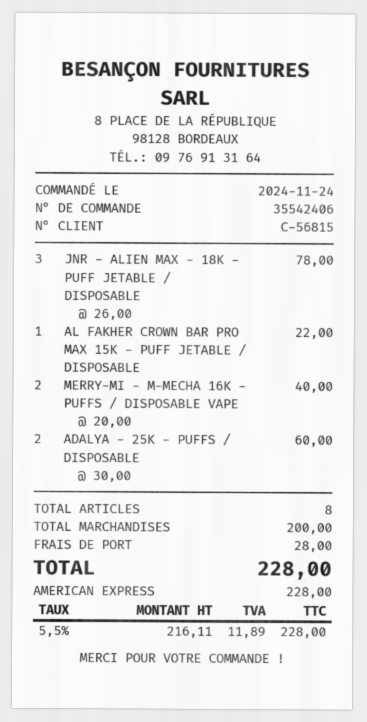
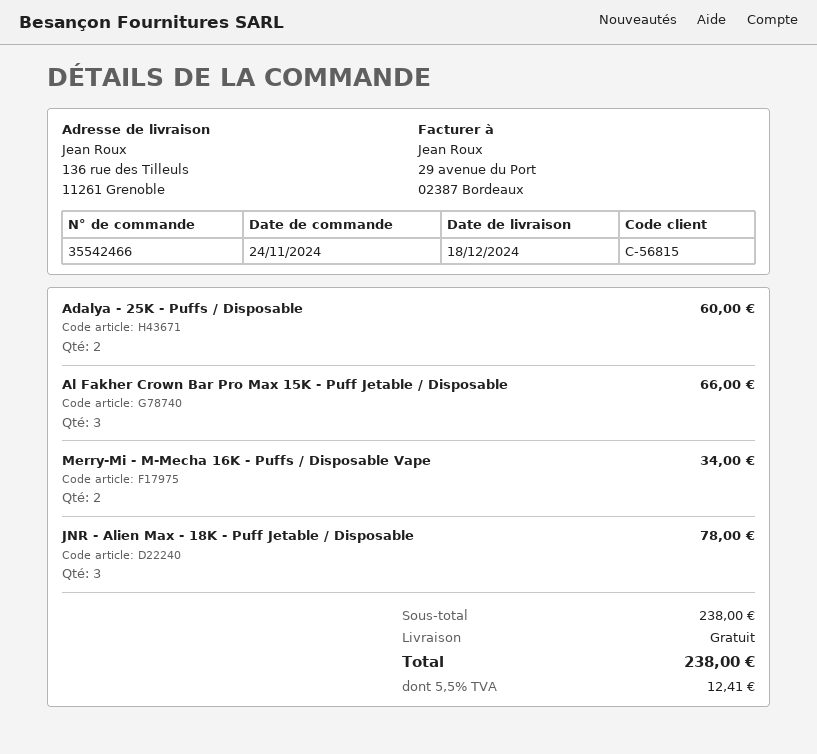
order number: 35542406 -> 35542466
AL FAKHER CROWN BAR PRO MAX 15K - PUFF JETABLE / DISPOSABLE: 1 for 22.00 -> 3 for 66.00
MERRY-MI - M-MECHA 16K - PUFFS / DISPOSABLE VAPE: 2 for 40.00 -> 2 for 34.00
subtotal: 200.00 -> 238.00
shipping: 28.00 -> 0.00
tax: 5.5% = 11.89 -> 5.5% = 12.41
total: 228.00 -> 238.00

